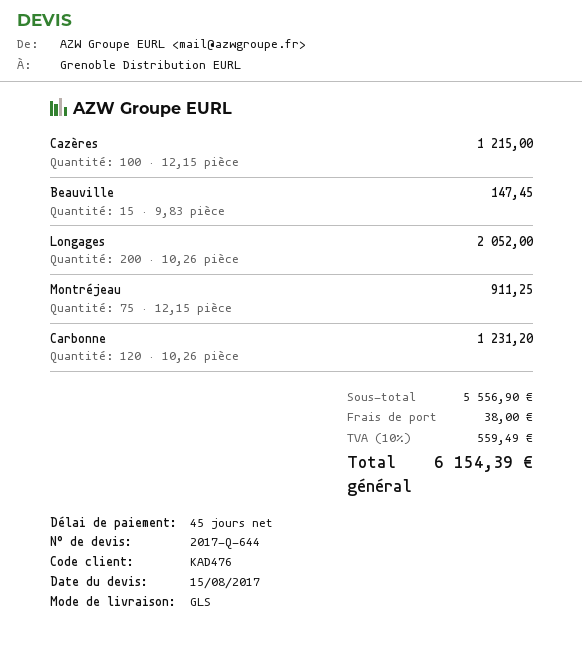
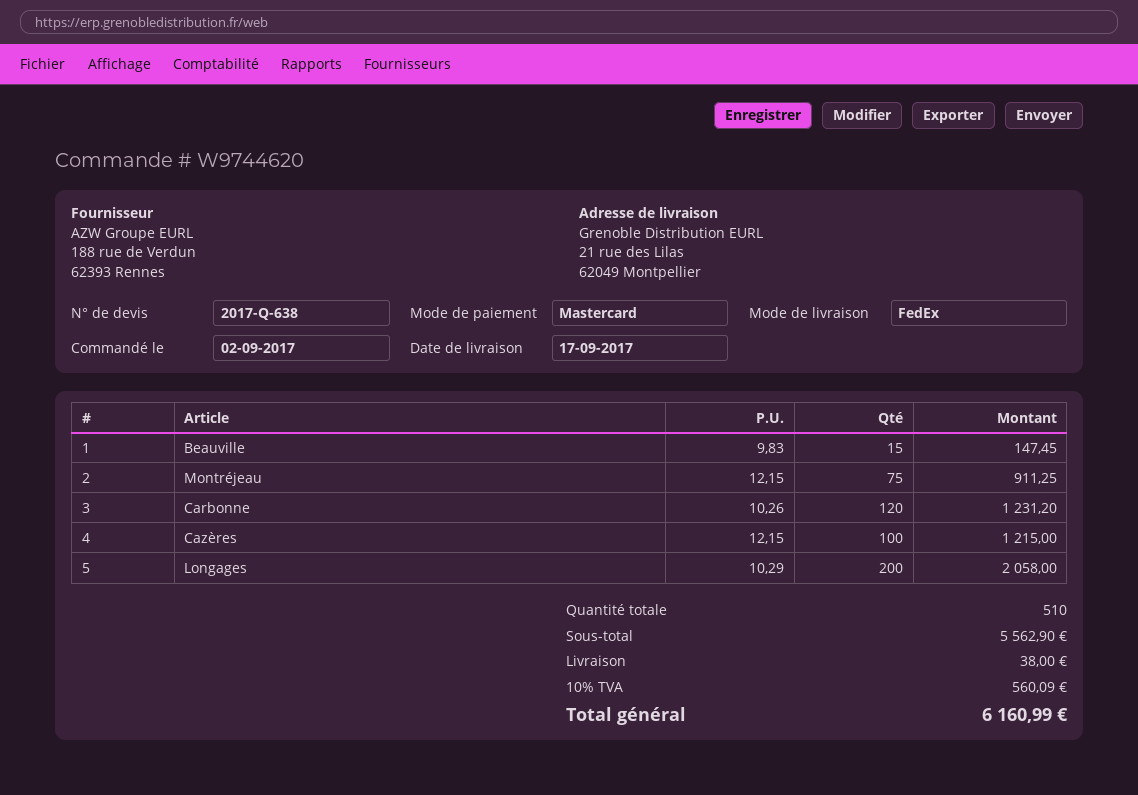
quote number: 2017-Q-644 -> 2017-Q-638
shipping method: GLS -> FedEx
Longages: 200 x 10.26 = 2052.00 -> 200 x 10.29 = 2058.00
subtotal: 5556.90 -> 5562.90
tax: 10% = 559.49 -> 10% = 560.09
total: 6154.39 -> 6160.99

